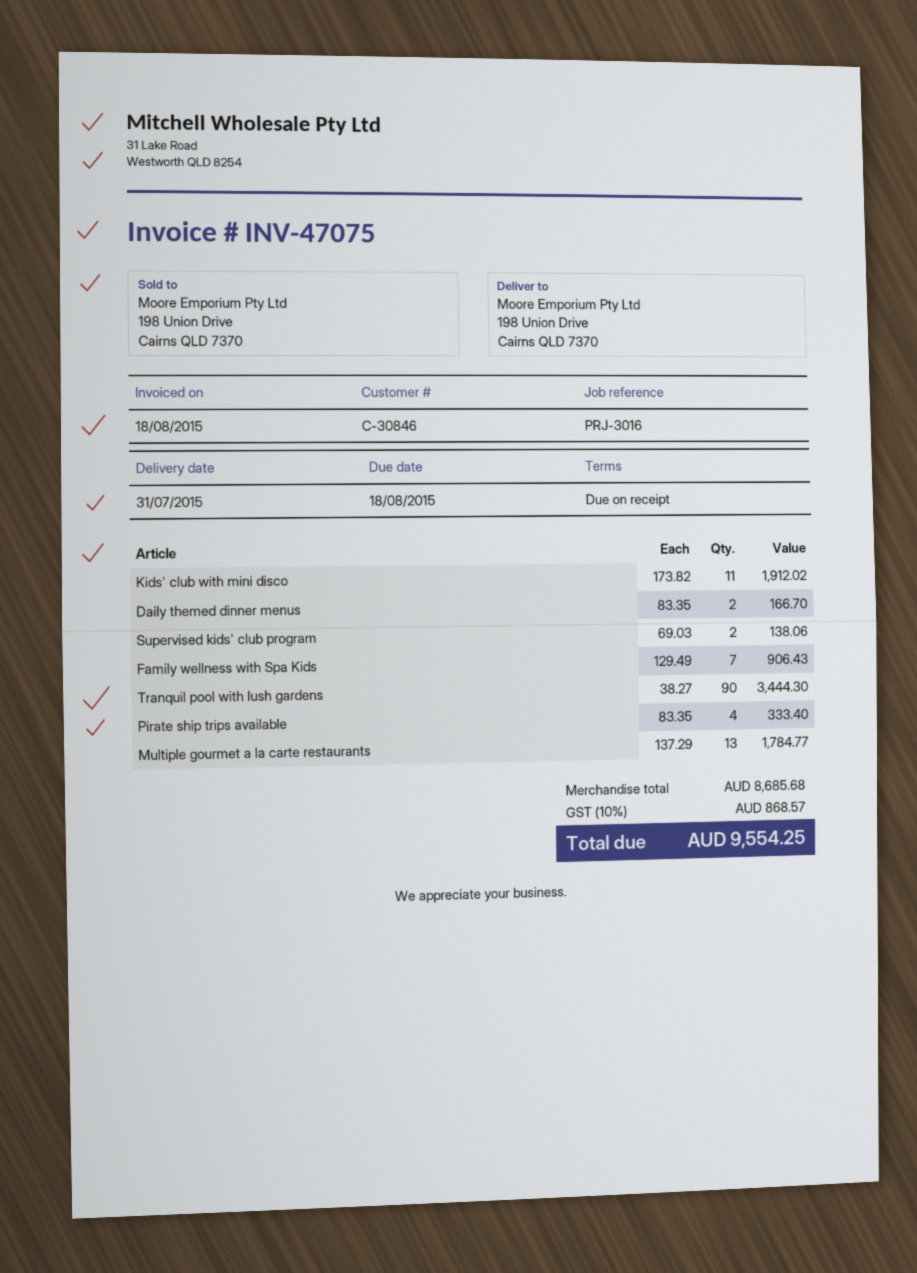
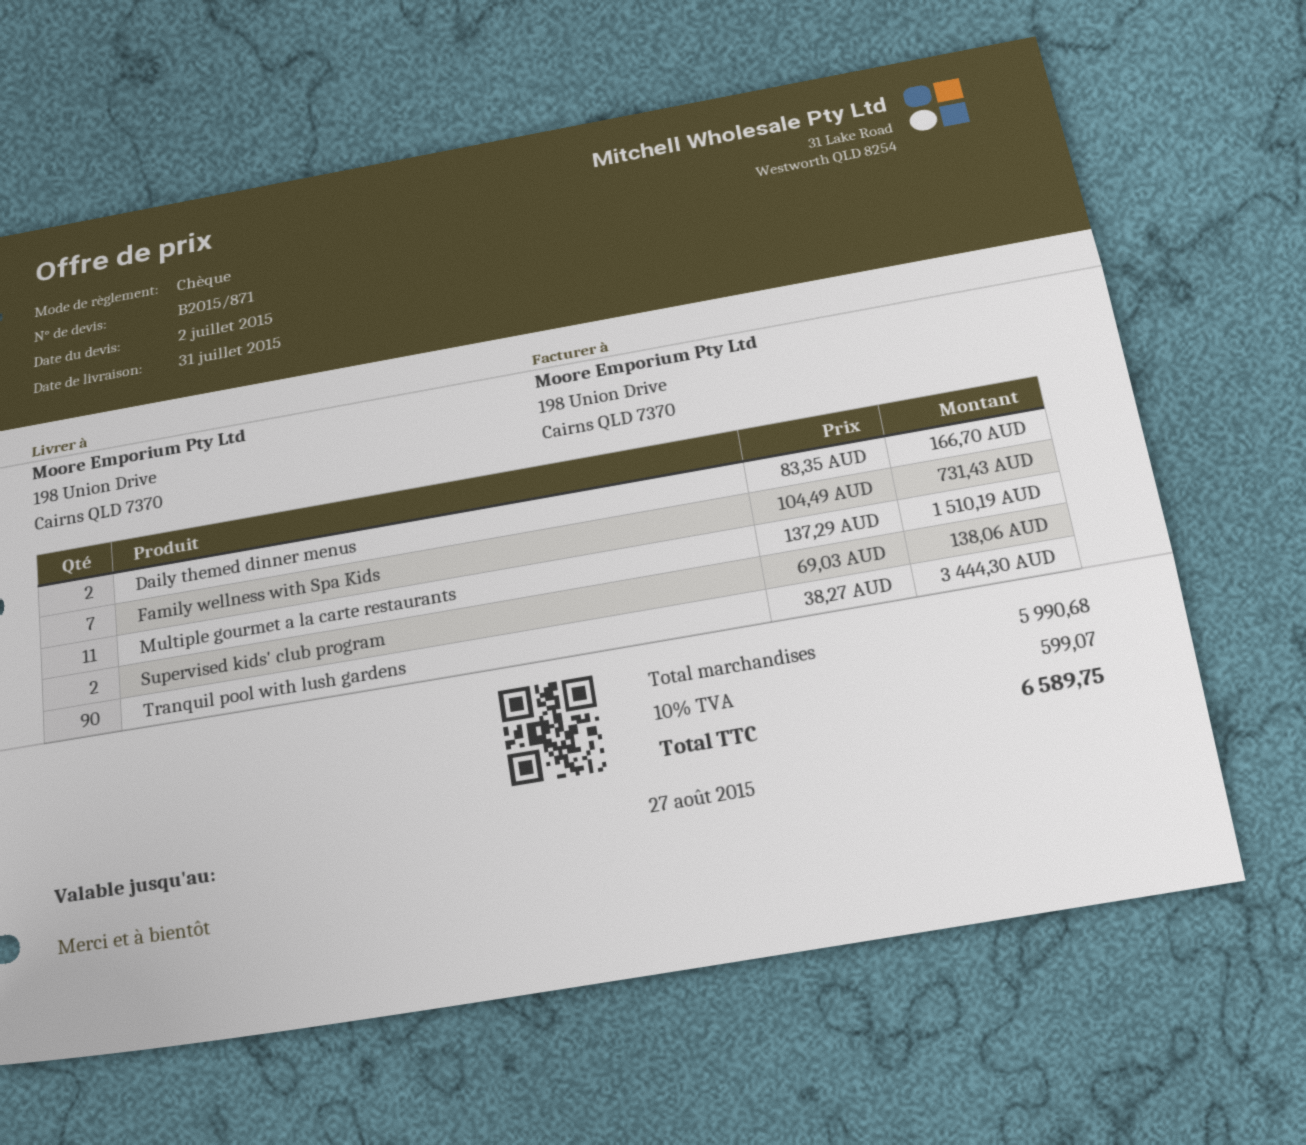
Kids' club with mini disco: 11 x 173.82 = 1912.02 -> none
Family wellness with Spa Kids: 7 x 129.49 = 906.43 -> 7 x 104.49 = 731.43
Pirate ship trips available: 4 x 83.35 = 333.40 -> none
Multiple gourmet a la carte restaurants: 13 x 137.29 = 1784.77 -> 11 x 137.29 = 1510.19
subtotal: 8685.68 -> 5990.68
tax: 10% = 868.57 -> 10% = 599.07
total: 9554.25 -> 6589.75

